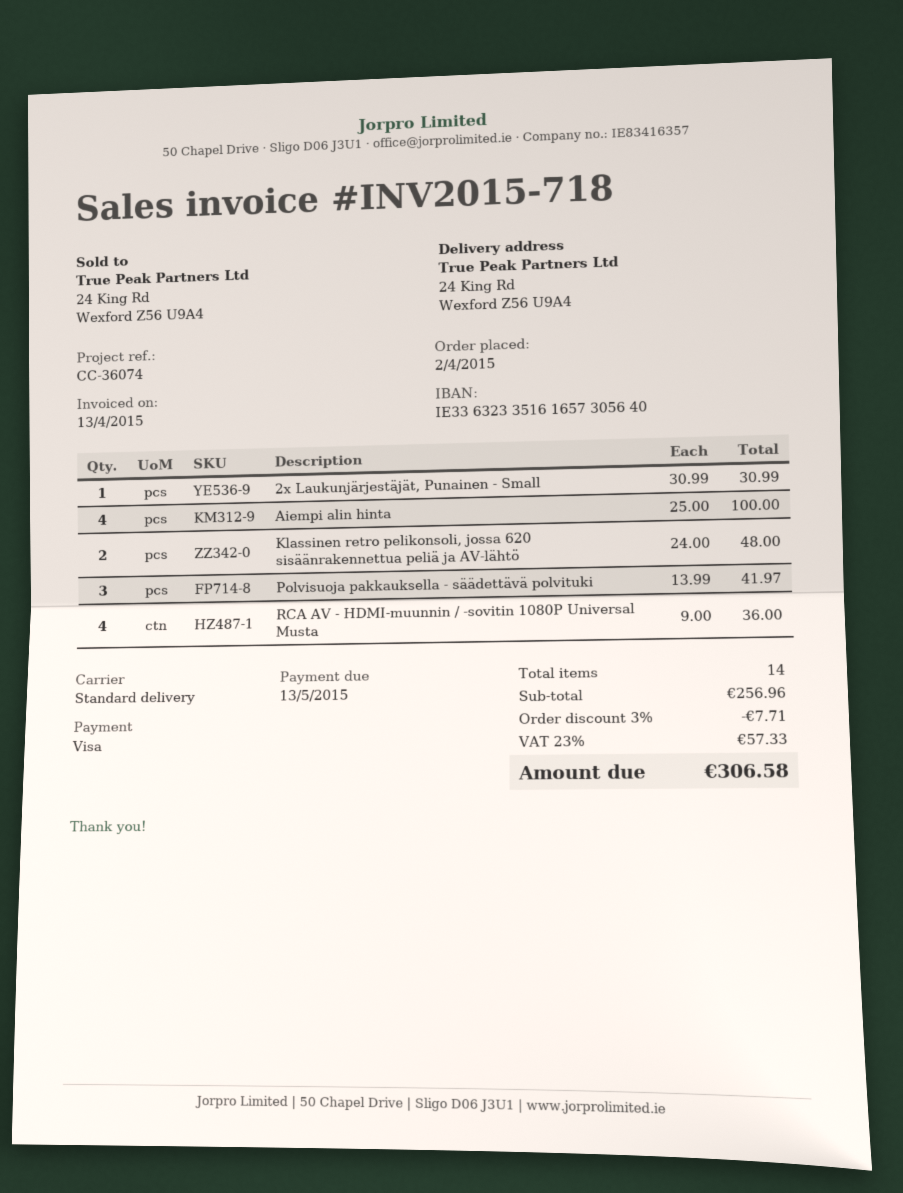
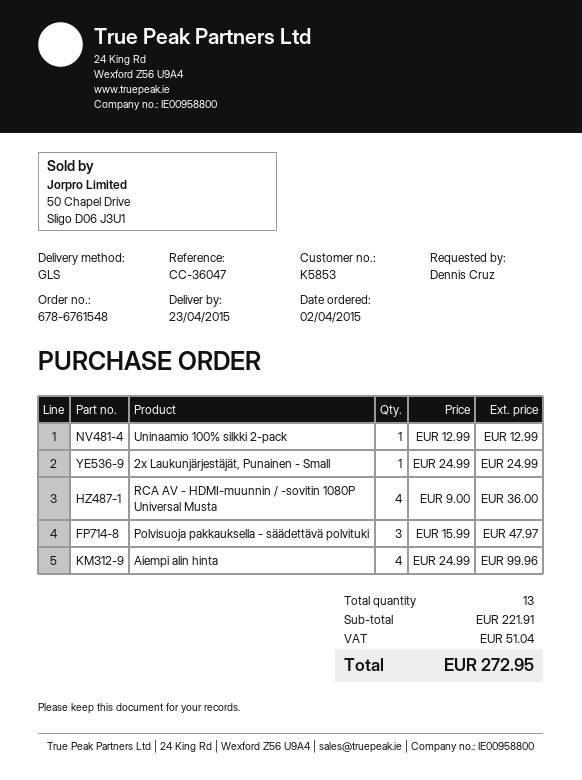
reference: CC-36074 -> CC-36047
shipping method: standard -> GLS
2x Laukunjärjestäjät, Punainen - Small: 1 x 30.99 = 30.99 -> 1 x 24.99 = 24.99
Aiempi alin hinta: 4 x 25.00 = 100.00 -> 4 x 24.99 = 99.96
Klassinen retro pelikonsoli, jossa 620 sisäänrakennettua peliä ja AV-lähtö: 2 x 24.00 = 48.00 -> none
Polvisuoja pakkauksella - säädettävä polvituki: 3 x 13.99 = 41.97 -> 3 x 15.99 = 47.97
Uninaamio 100% silkki 2-pack: none -> 1 x 12.99 = 12.99
total quantity: 14 -> 13
subtotal: 256.96 -> 221.91
discount: 3% = 7.71 -> none
tax: 57.33 -> 51.04
total: 306.58 -> 272.95

